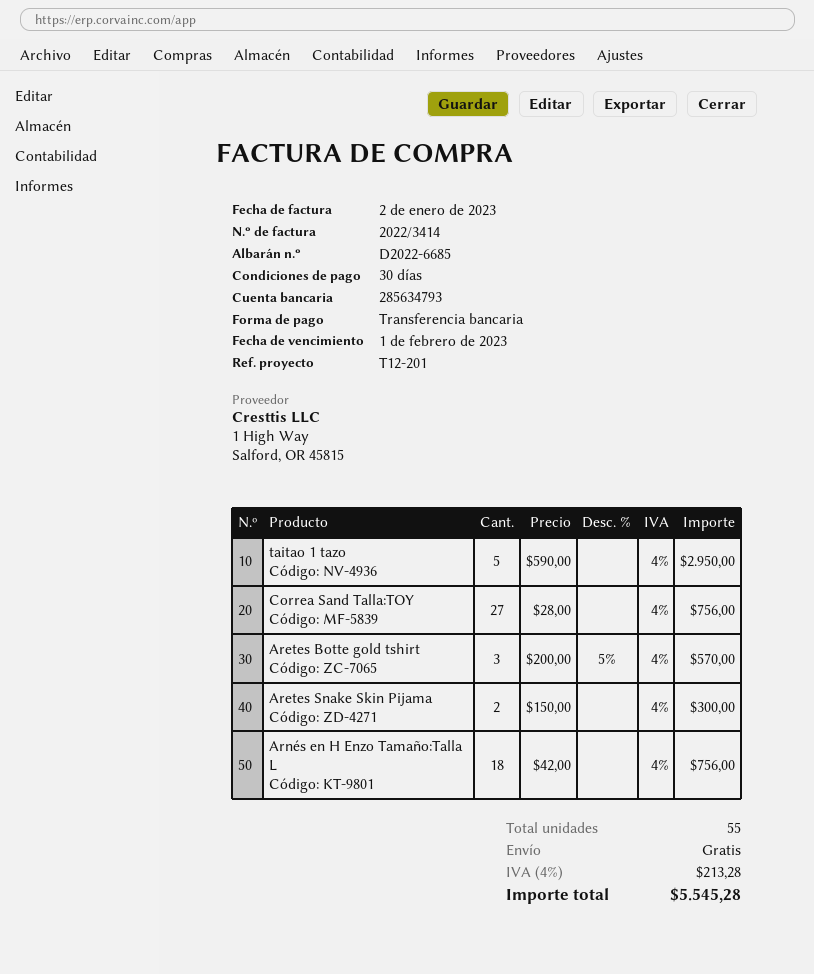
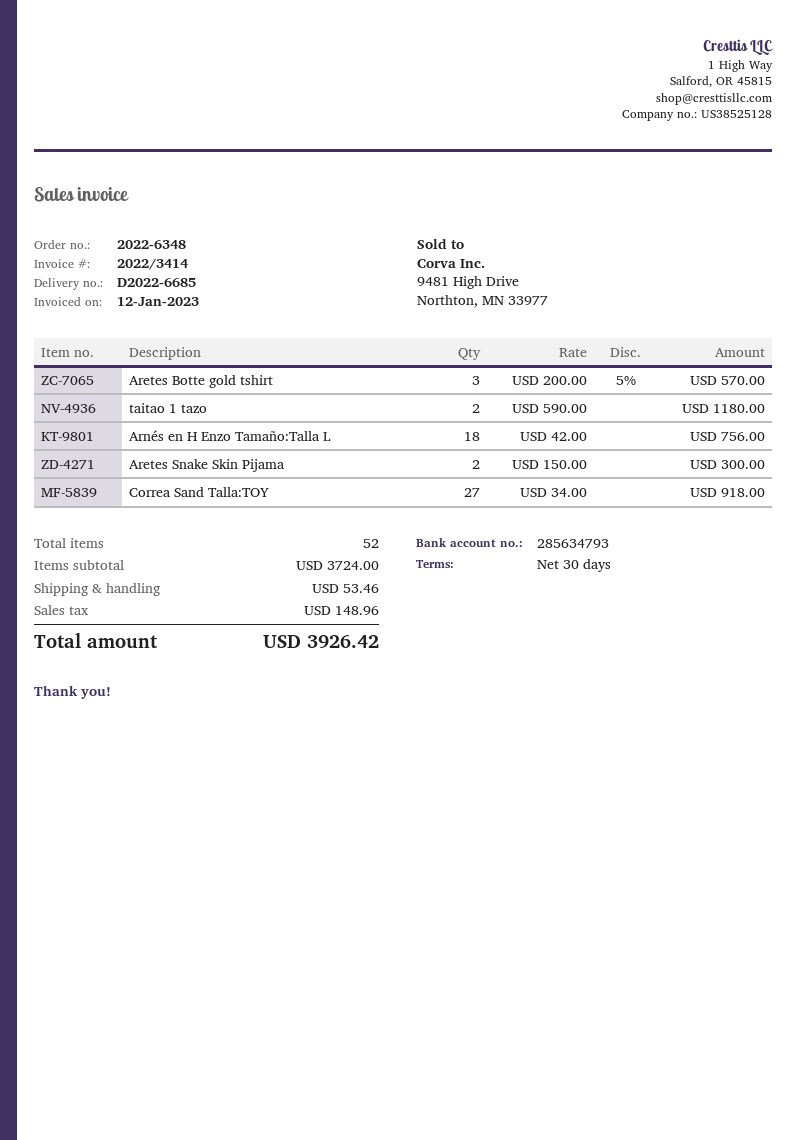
invoice date: 2023-01-02 -> 2023-01-12
taitao 1 tazo: 5 x 590.00 = 2950.00 -> 2 x 590.00 = 1180.00
Correa Sand Talla:TOY: 27 x 28.00 = 756.00 -> 27 x 34.00 = 918.00
total quantity: 55 -> 52
shipping: 0.00 -> 53.46
tax: 213.28 -> 148.96
total: 5545.28 -> 3926.42

